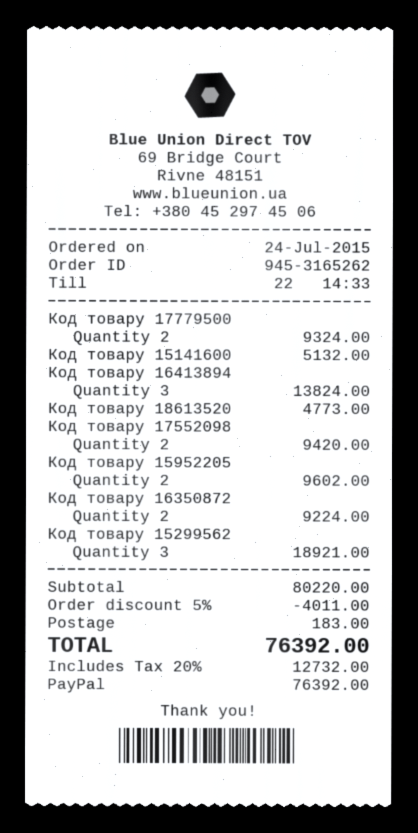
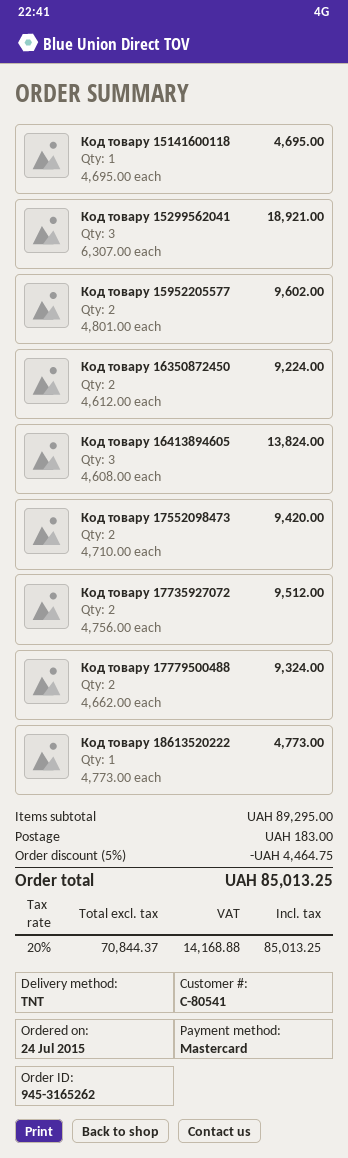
payment method: PayPal -> Mastercard
Код товару 15141600: 1 for 5132.00 -> 1 for 4695.00
Код товару 17735927072: none -> 2 for 9512.00
subtotal: 80220.00 -> 89295.00
discount: 5% = 4011.00 -> 5% = 4464.75
tax: 20% = 12732.00 -> 20% = 14168.88
total: 76392.00 -> 85013.25

